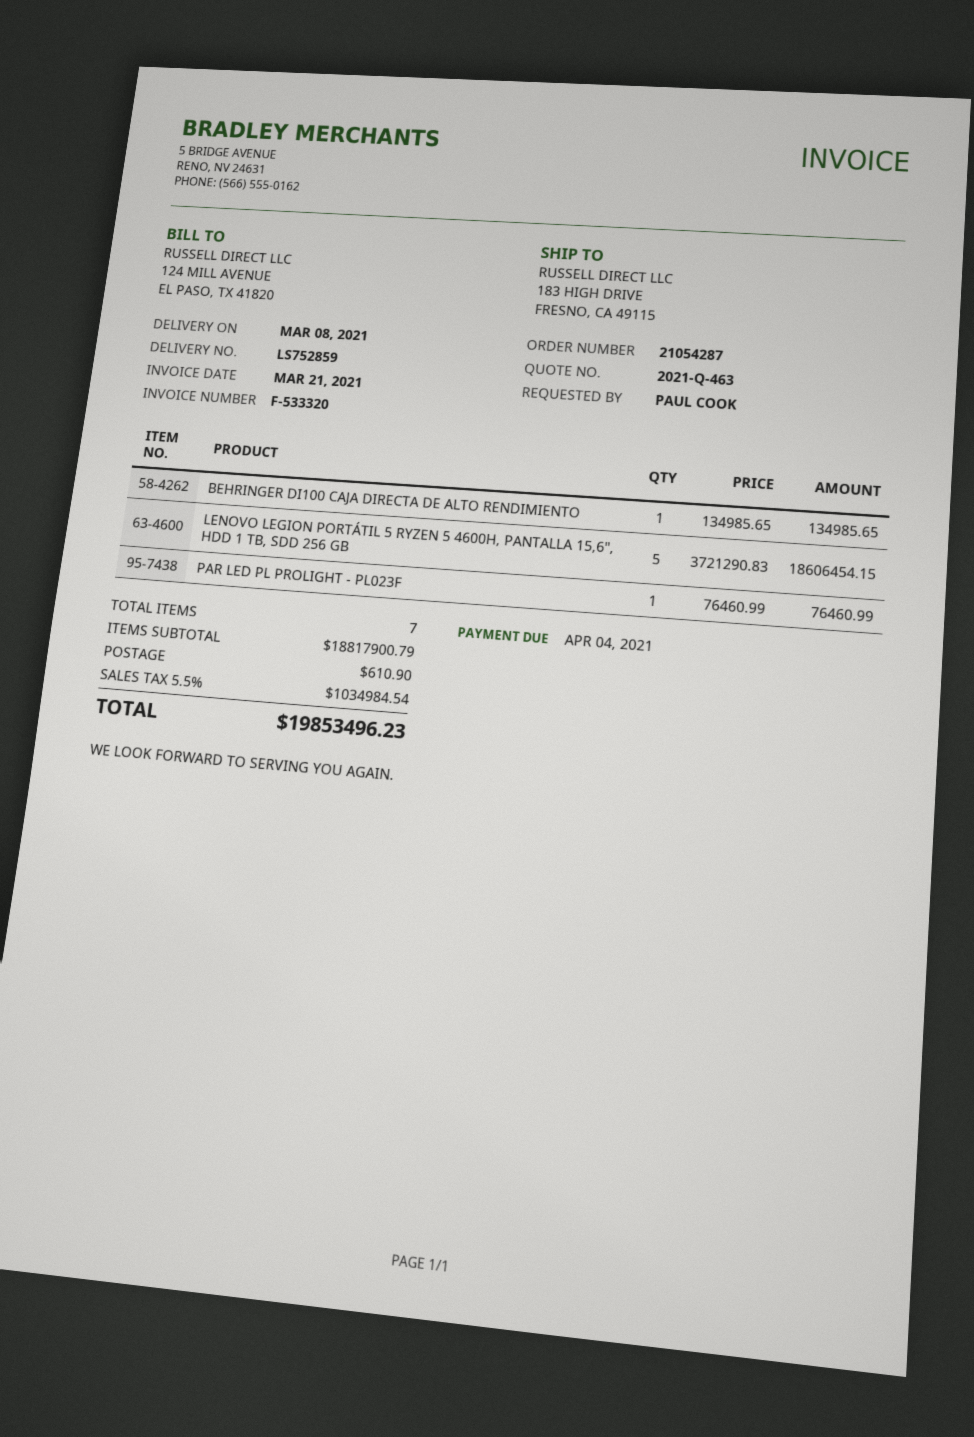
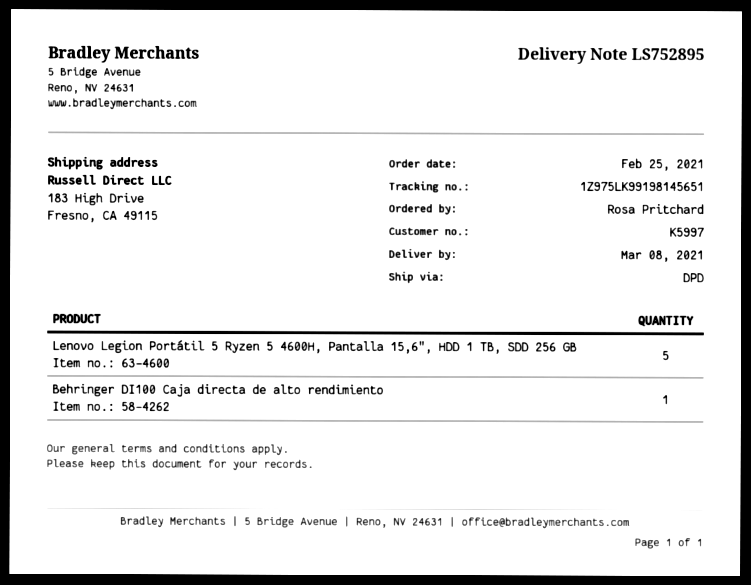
delivery note number: LS752859 -> LS752895
ordered by: PAUL COOK -> Rosa Pritchard
PAR LED PL PROLIGHT - PL023F: 1 -> none

